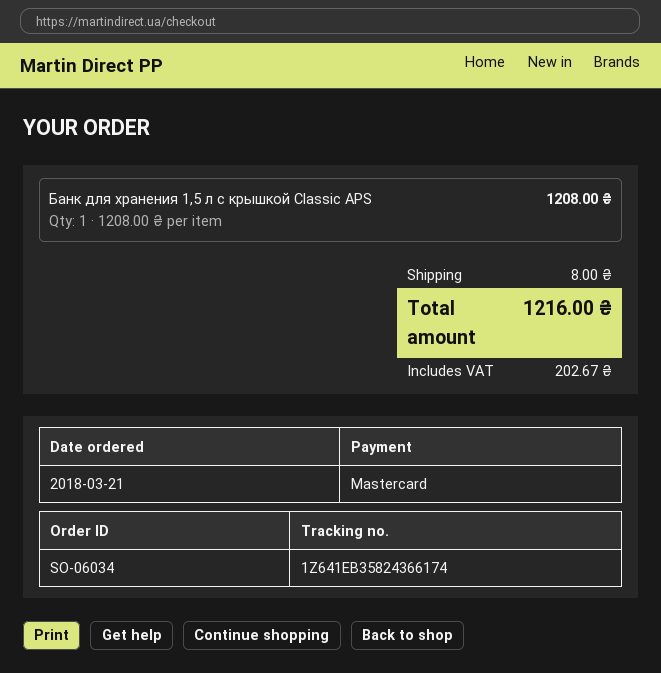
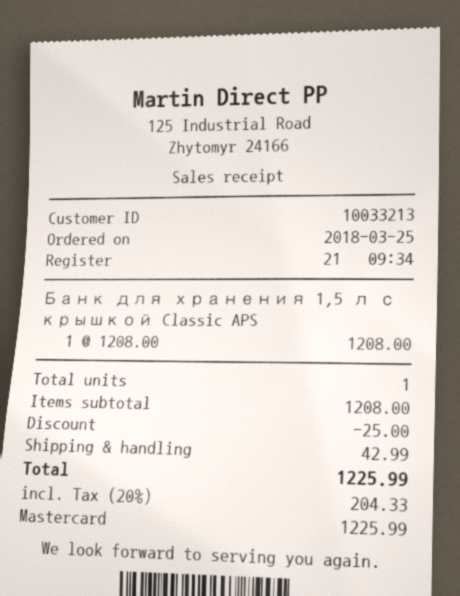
order date: 2018-03-21 -> 2018-03-25
discount: none -> 25.00
shipping: 8.00 -> 42.99
tax: 202.67 -> 204.33
total: 1216.00 -> 1225.99

